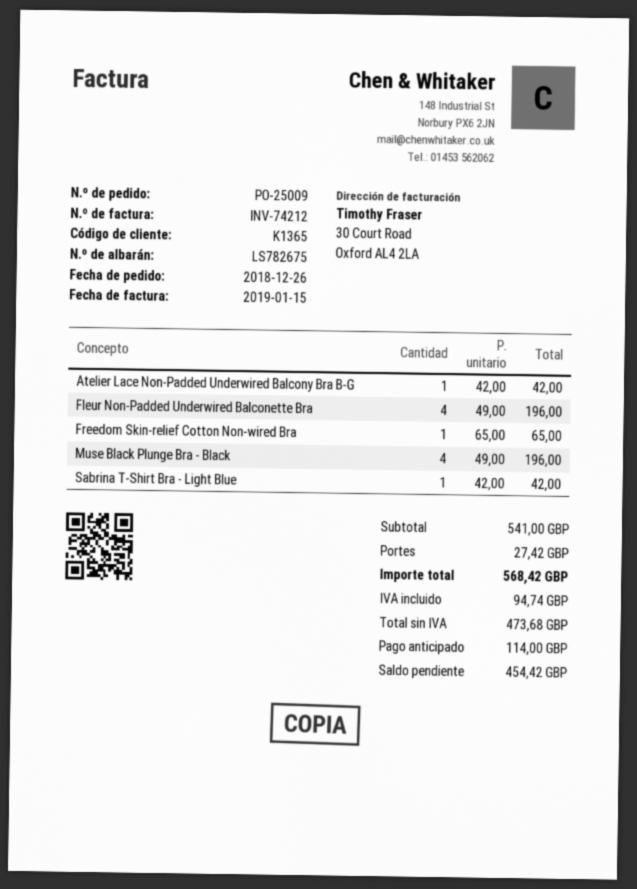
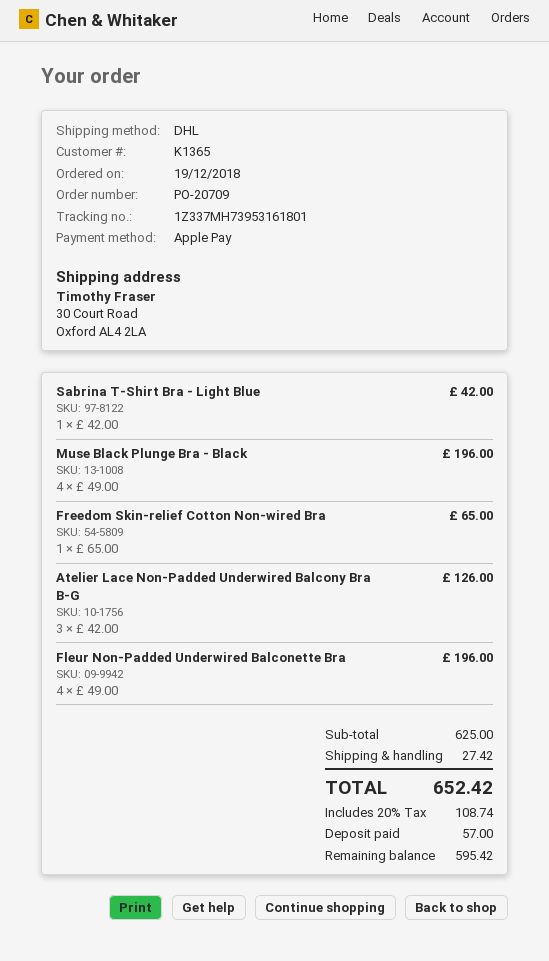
order number: PO-25009 -> PO-20709
order date: 2018-12-26 -> 2018-12-19
Atelier Lace Non-Padded Underwired Balcony Bra B-G: 1 x 42.00 = 42.00 -> 3 x 42.00 = 126.00
subtotal: 541.00 -> 625.00
tax: 94.74 -> 108.74
total: 568.42 -> 652.42
deposit: 114.00 -> 57.00
balance: 454.42 -> 595.42

